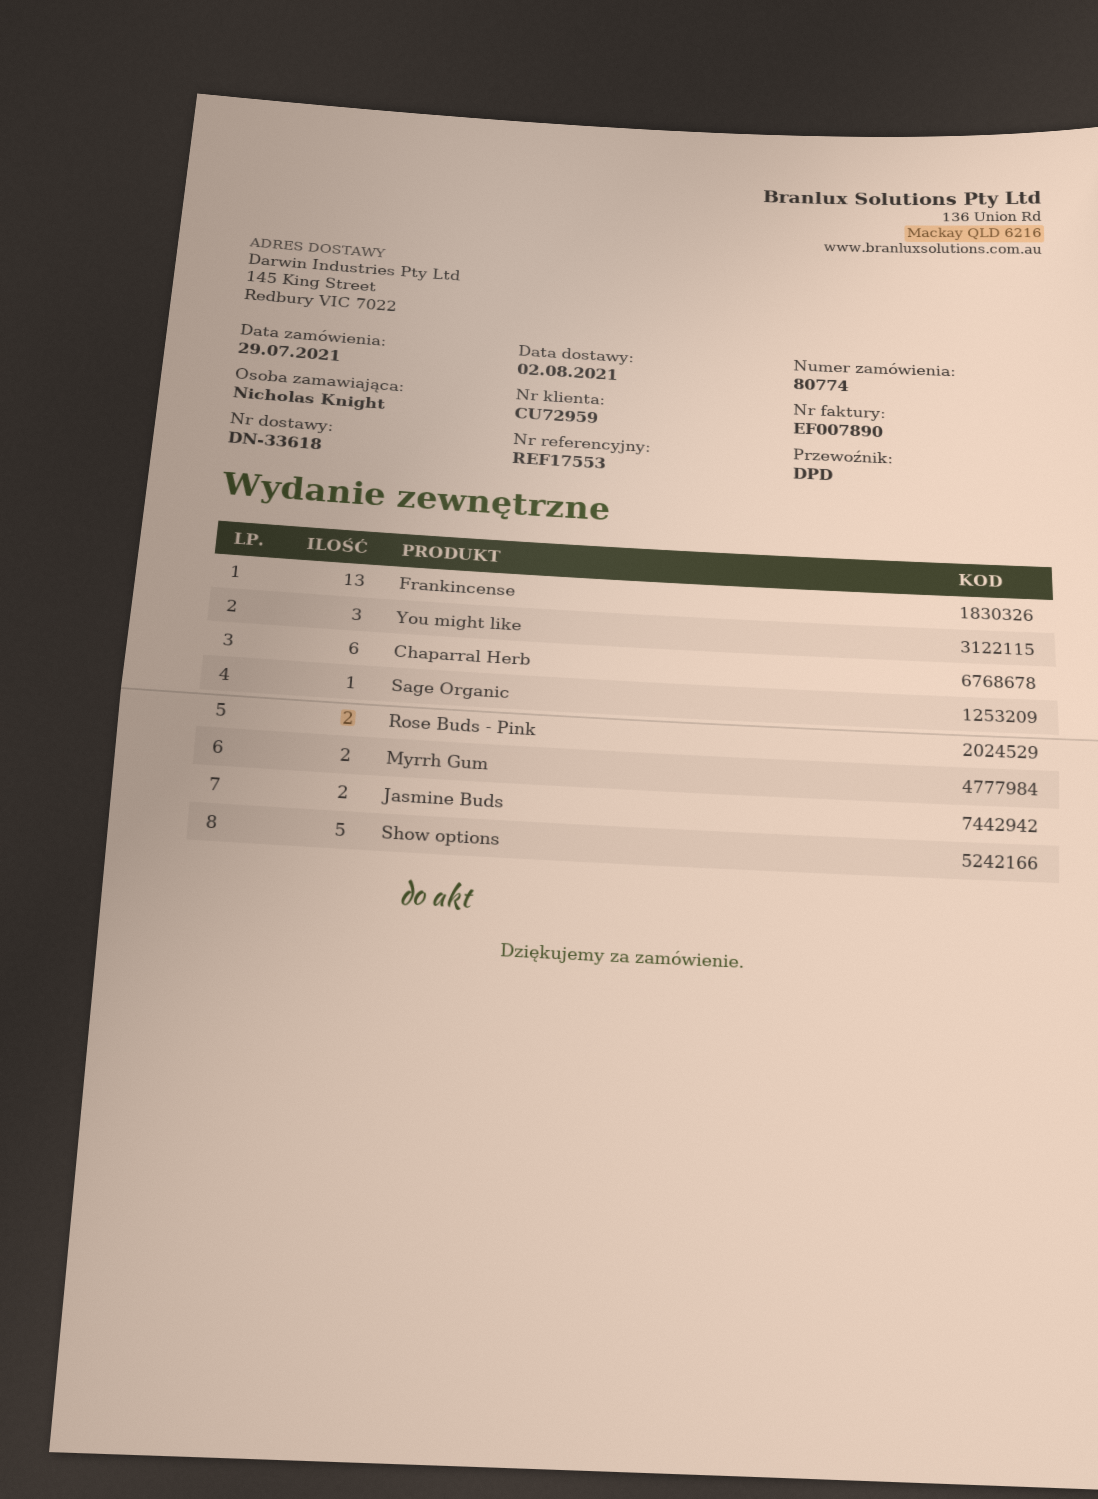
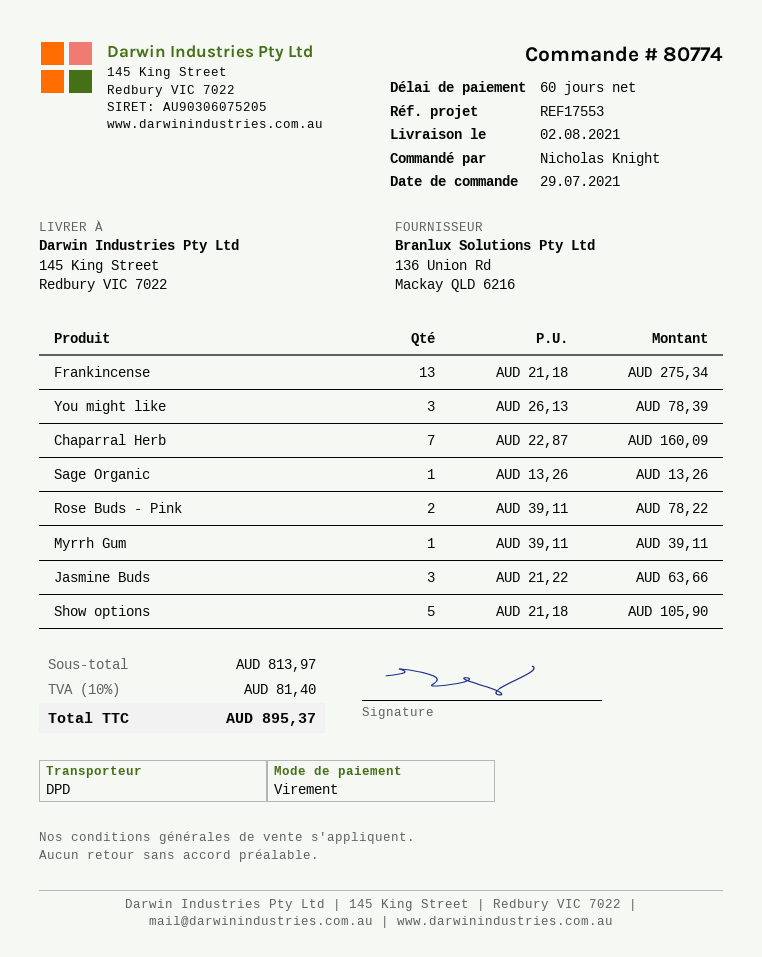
Chaparral Herb: 6 -> 7
Myrrh Gum: 2 -> 1
Jasmine Buds: 2 -> 3

